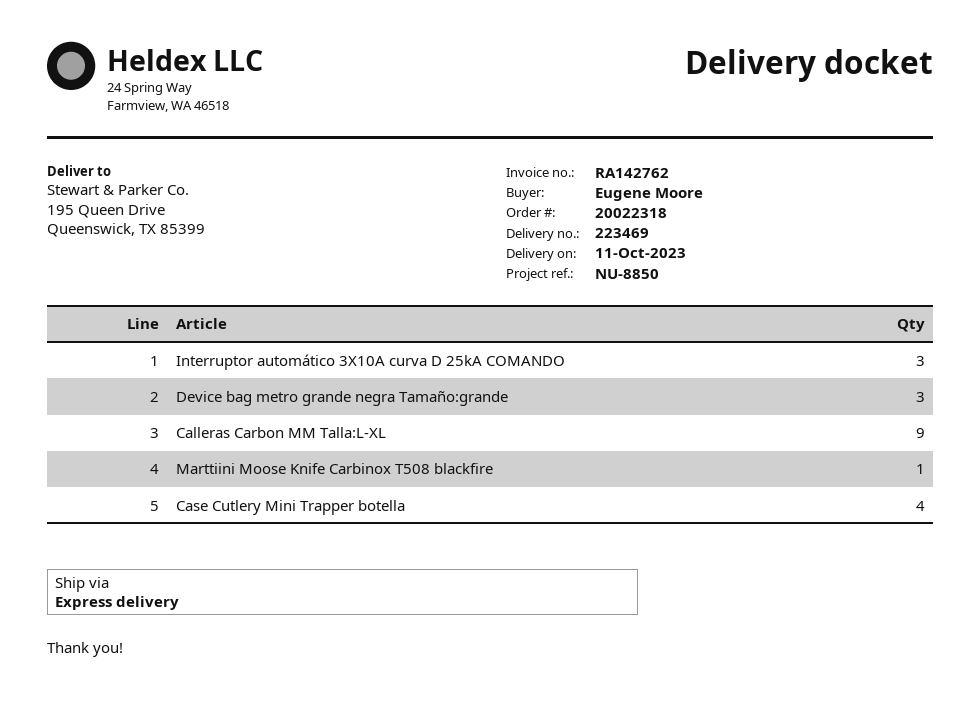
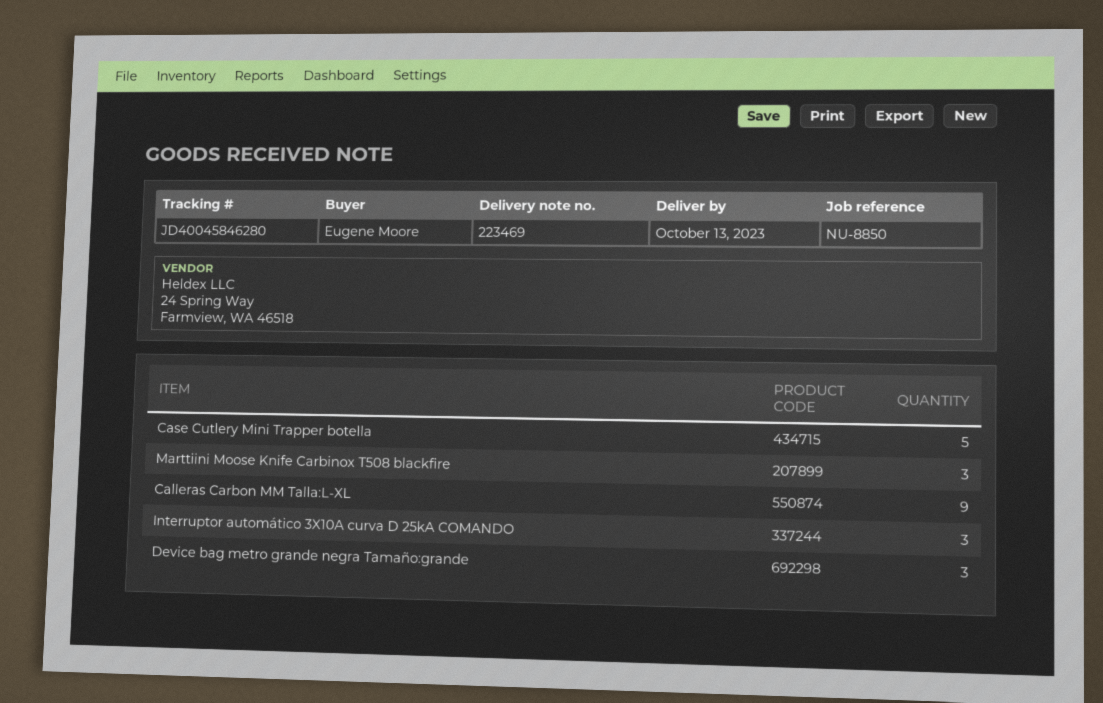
delivery date: 2023-10-11 -> 2023-10-13
Marttiini Moose Knife Carbinox T508 blackfire: 1 -> 3
Case Cutlery Mini Trapper botella: 4 -> 5

